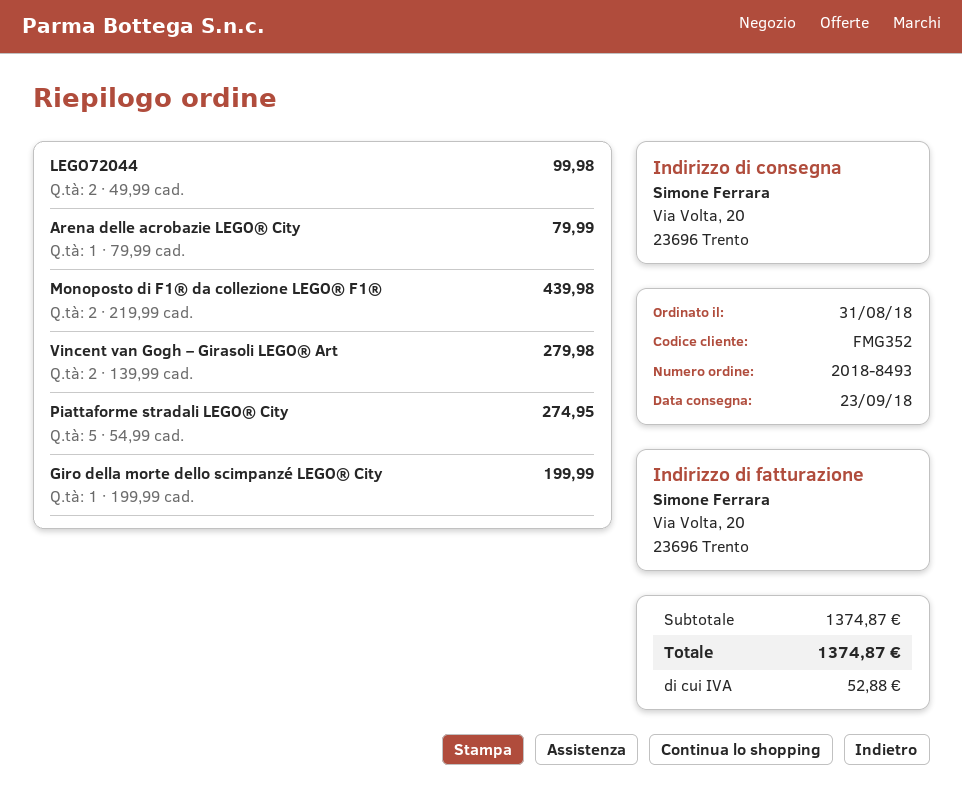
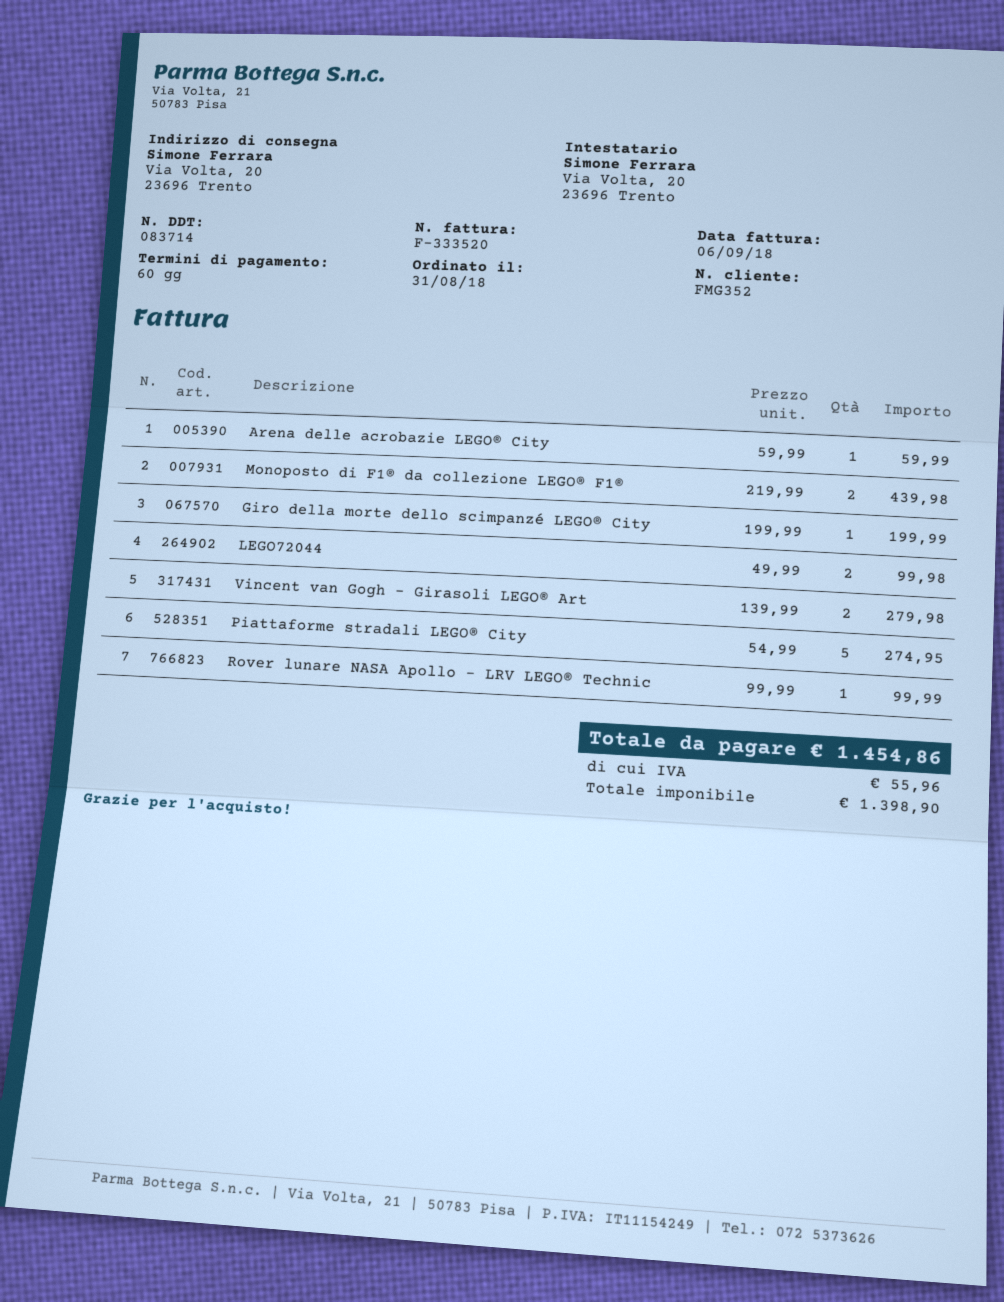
Arena delle acrobazie LEGO® City: 1 x 79.99 = 79.99 -> 1 x 59.99 = 59.99
Rover lunare NASA Apollo - LRV LEGO® Technic: none -> 1 x 99.99 = 99.99
tax: 52.88 -> 55.96
total: 1374.87 -> 1454.86

